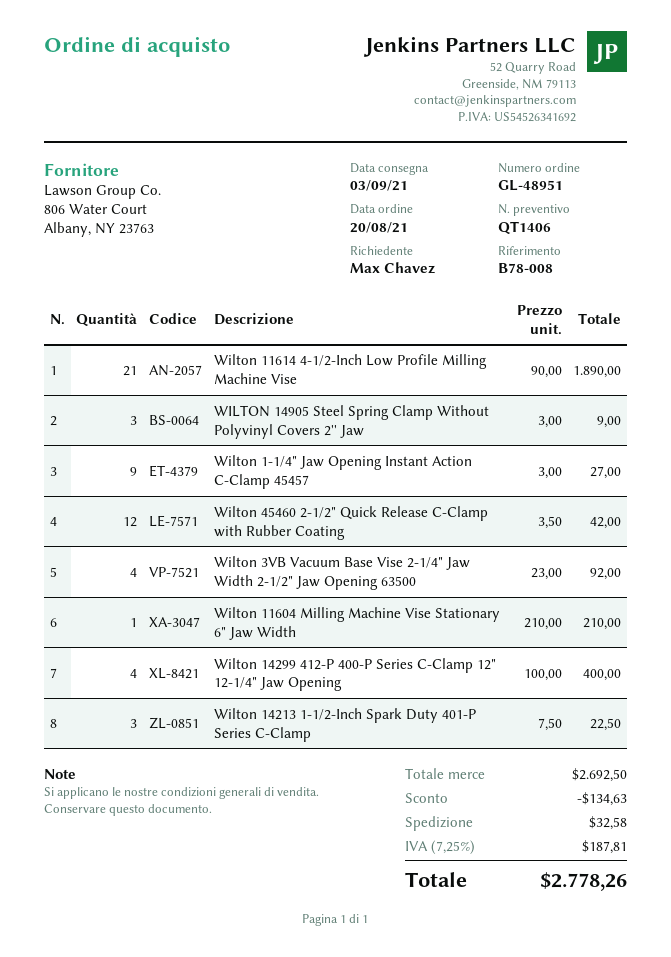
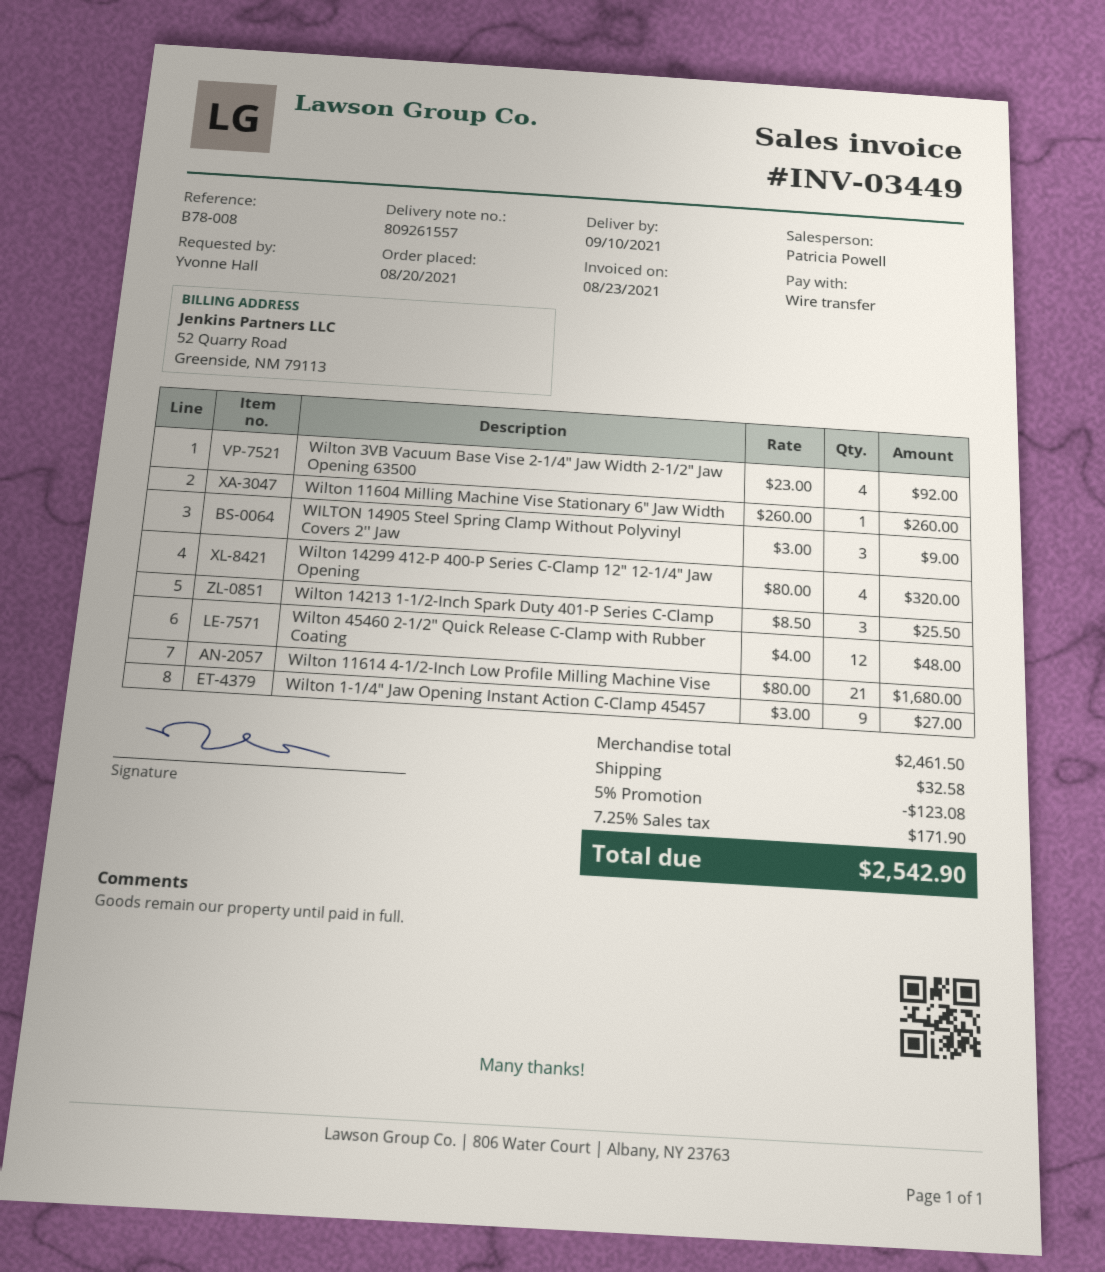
delivery date: 2021-09-03 -> 2021-09-10
ordered by: Max Chavez -> Yvonne Hall
Wilton 11614 4-1/2-Inch Low Profile Milling Machine Vise: 21 x 90.00 = 1890.00 -> 21 x 80.00 = 1680.00
Wilton 45460 2-1/2" Quick Release C-Clamp with Rubber Coating: 12 x 3.50 = 42.00 -> 12 x 4.00 = 48.00
Wilton 11604 Milling Machine Vise Stationary 6" Jaw Width: 1 x 210.00 = 210.00 -> 1 x 260.00 = 260.00
Wilton 14299 412-P 400-P Series C-Clamp 12" 12-1/4" Jaw Opening: 4 x 100.00 = 400.00 -> 4 x 80.00 = 320.00
Wilton 14213 1-1/2-Inch Spark Duty 401-P Series C-Clamp: 3 x 7.50 = 22.50 -> 3 x 8.50 = 25.50
subtotal: 2692.50 -> 2461.50
discount: 134.63 -> 123.08
tax: 7.25% = 187.81 -> 7.25% = 171.90
total: 2778.26 -> 2542.90

